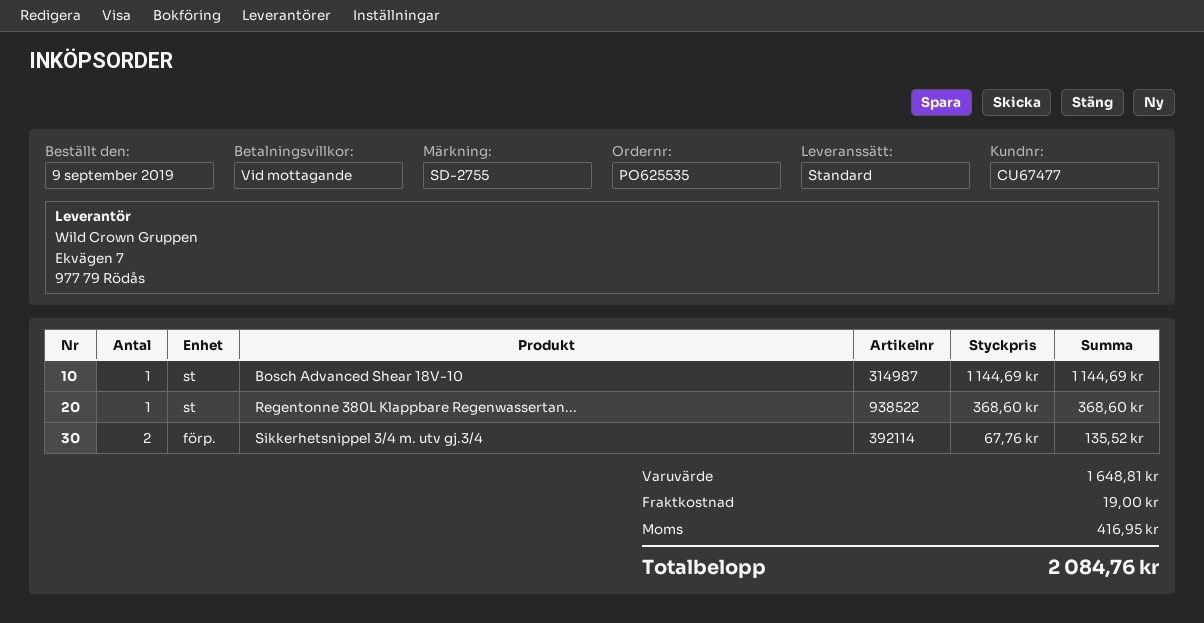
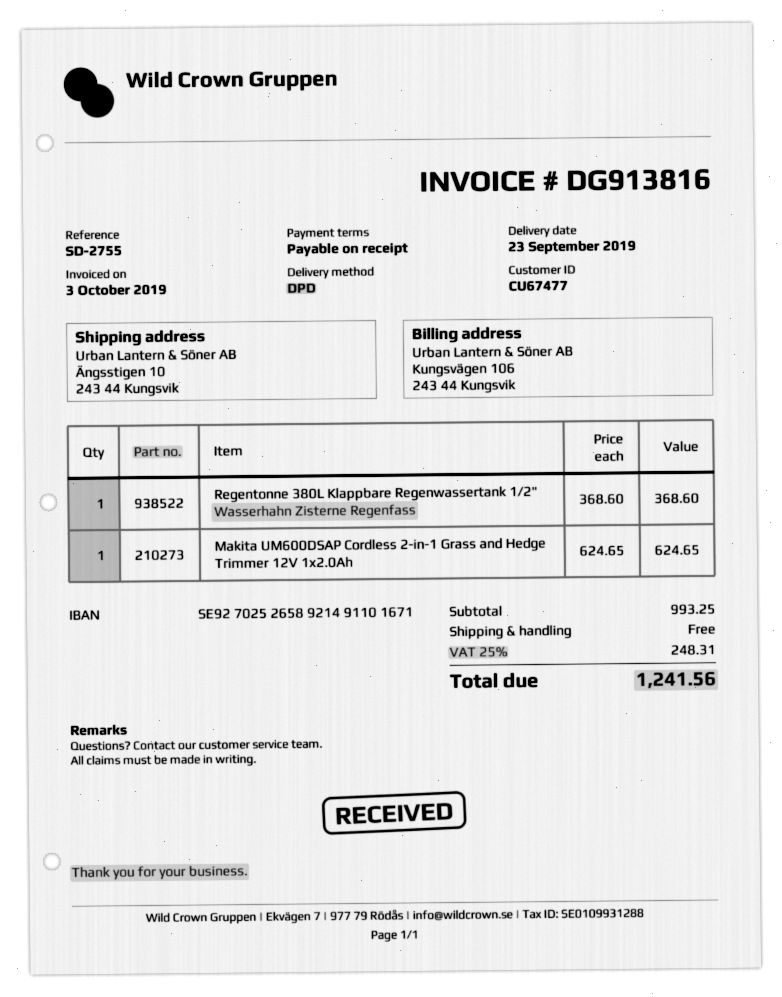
shipping method: standard -> DPD
Bosch Advanced Shear 18V-10: 1 x 1144.69 = 1144.69 -> none
Sikkerhetsnippel 3/4 m. utv gj.3/4: 2 x 67.76 = 135.52 -> none
Makita UM600DSAP Cordless 2-in-1 Grass and Hedge Trimmer 12V 1x2.0Ah: none -> 1 x 624.65 = 624.65
subtotal: 1648.81 -> 993.25
shipping: 19.00 -> 0.00
tax: 416.95 -> 248.31
total: 2084.76 -> 1241.56

